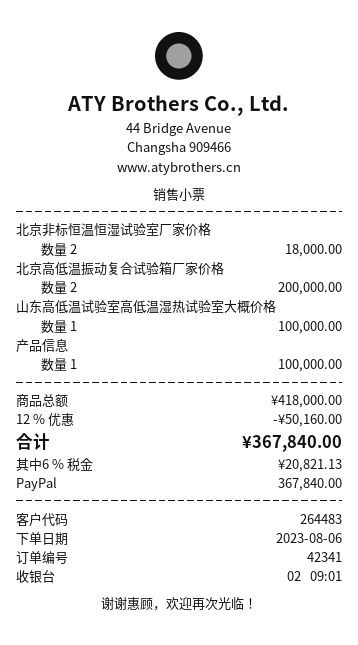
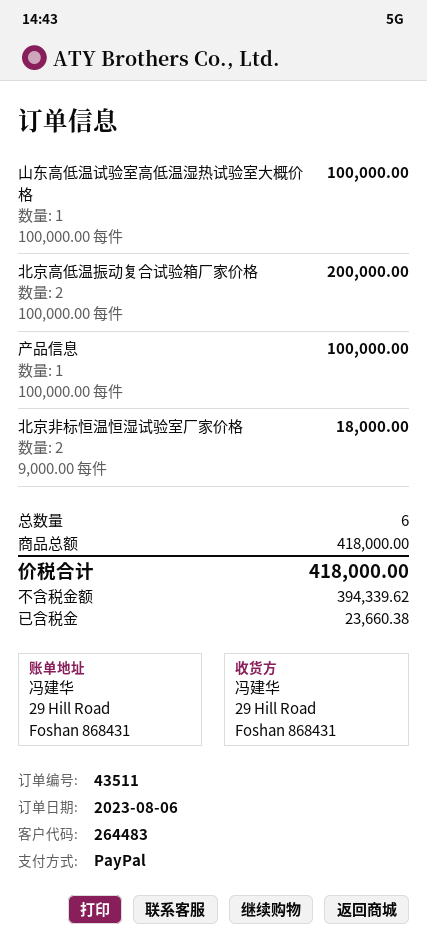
order number: 42341 -> 43511
discount: 12% = 50160.00 -> none
tax: 20821.13 -> 23660.38
total: 367840.00 -> 418000.00

